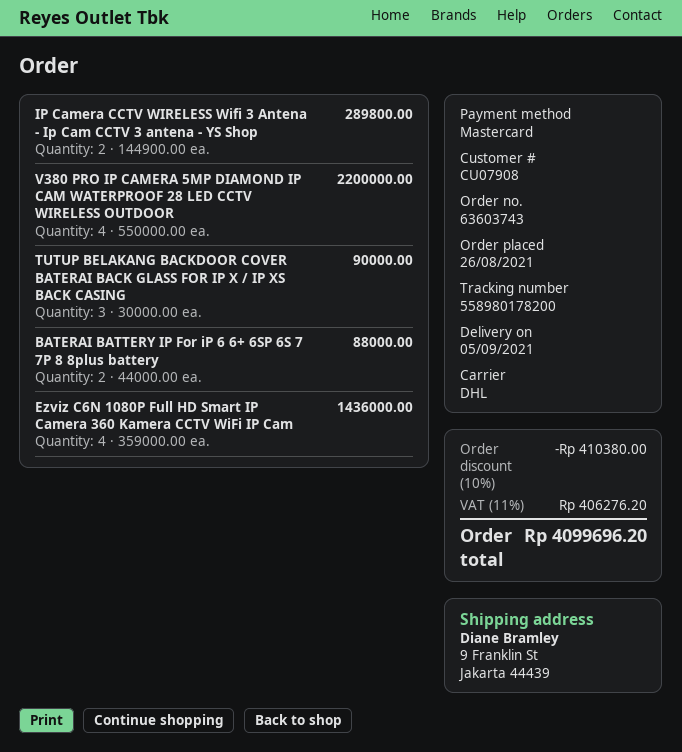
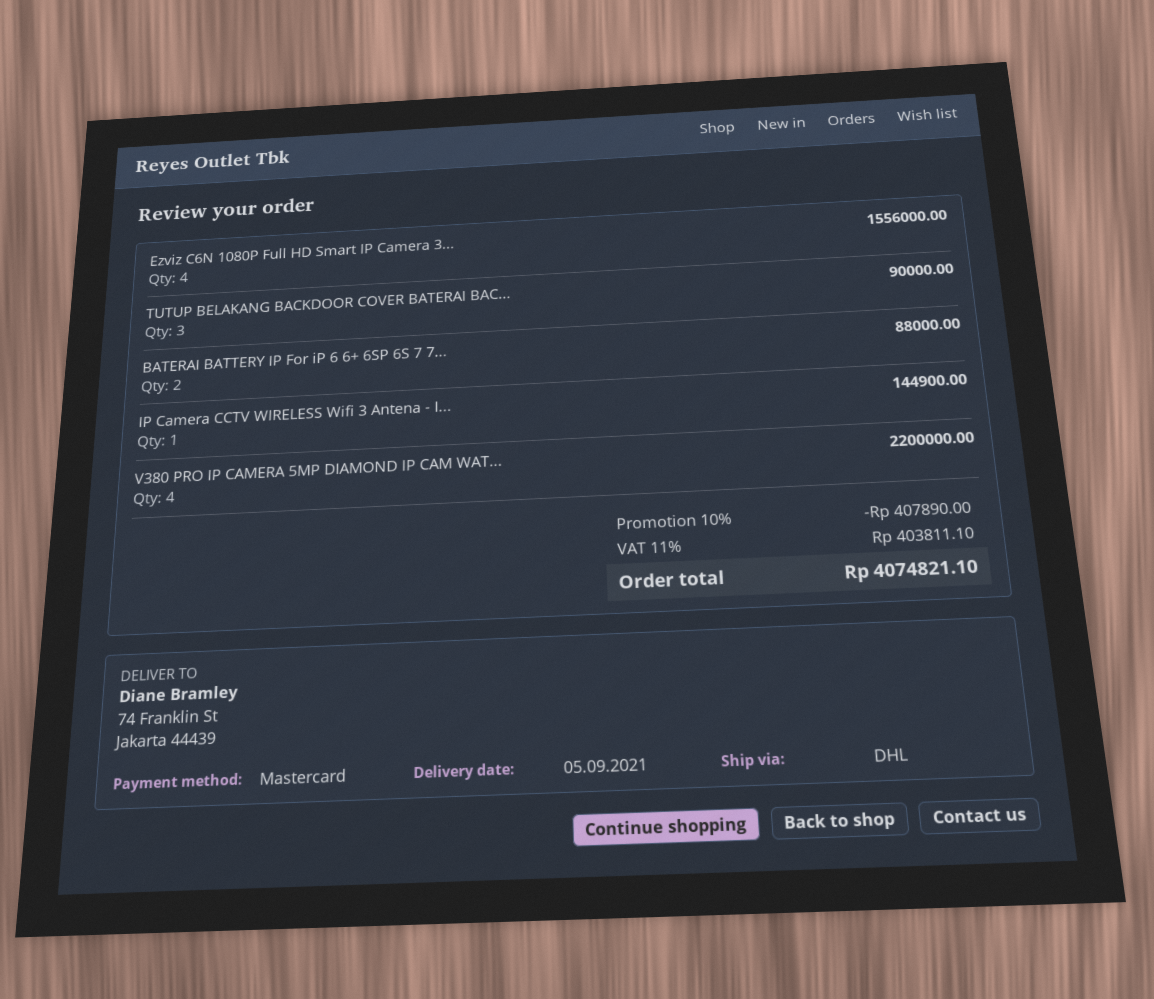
ship to: 9 Franklin St, Jakarta 44439 -> 74 Franklin St, Jakarta 44439
IP Camera CCTV WIRELESS Wifi 3 Antena - Ip Cam CCTV 3 antena - YS Shop: 2 for 289800.00 -> 1 for 144900.00
Ezviz C6N 1080P Full HD Smart IP Camera 360 Kamera CCTV WiFi IP Cam: 4 for 1436000.00 -> 4 for 1556000.00
discount: 10% = 410380.00 -> 10% = 407890.00
tax: 11% = 406276.20 -> 11% = 403811.10
total: 4099696.20 -> 4074821.10

